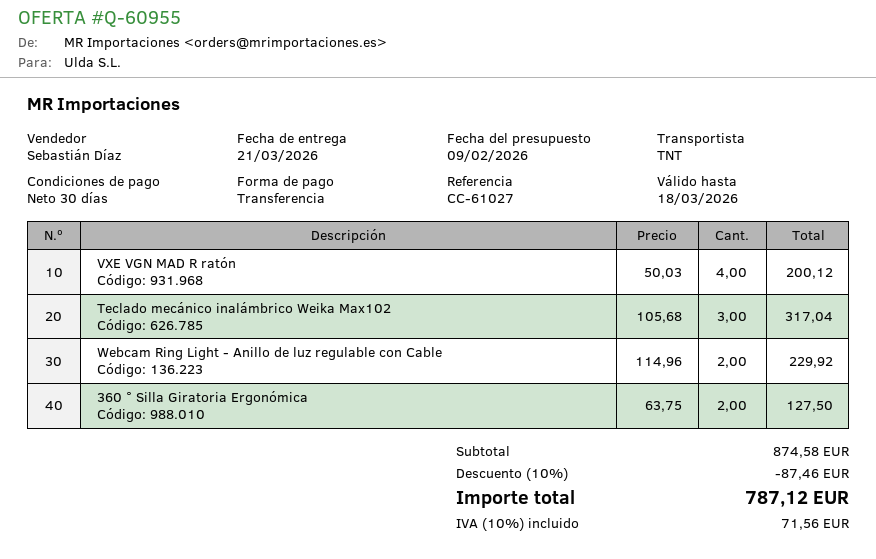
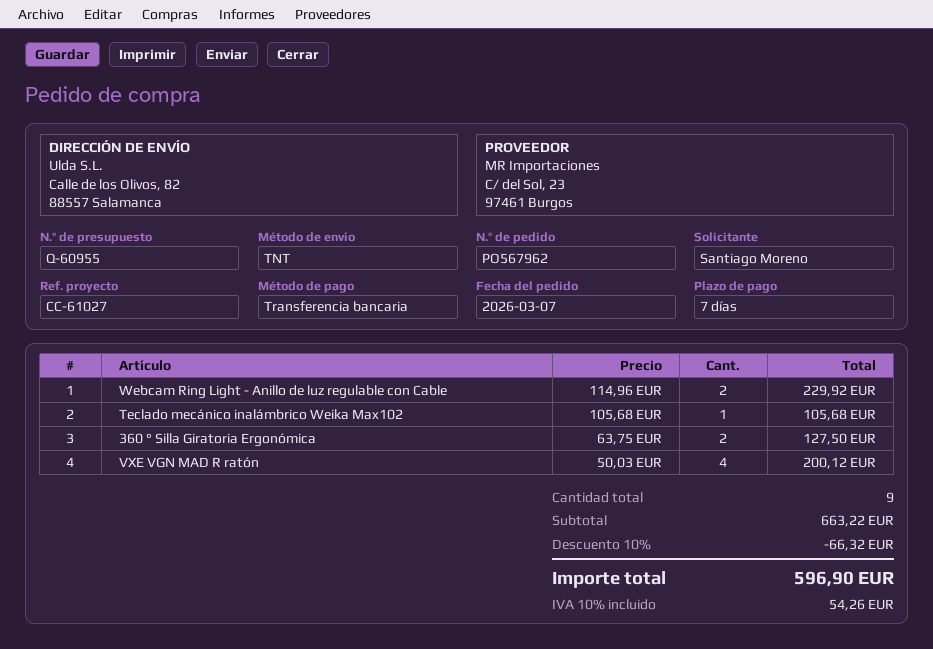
payment terms: 30 days -> 7 days
Teclado mecánico inalámbrico Weika Max102: 3 x 105.68 = 317.04 -> 1 x 105.68 = 105.68
subtotal: 874.58 -> 663.22
discount: 10% = 87.46 -> 10% = 66.32
tax: 10% = 71.56 -> 10% = 54.26
total: 787.12 -> 596.90

